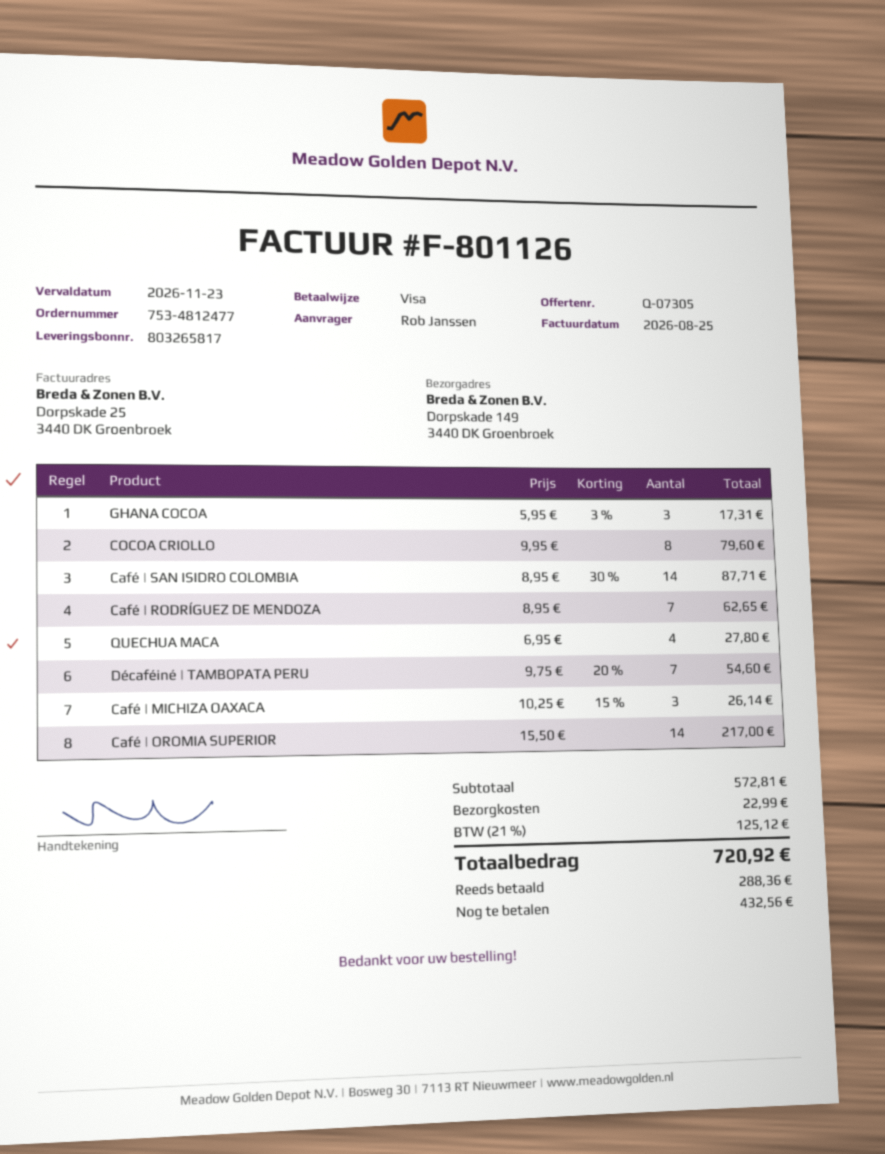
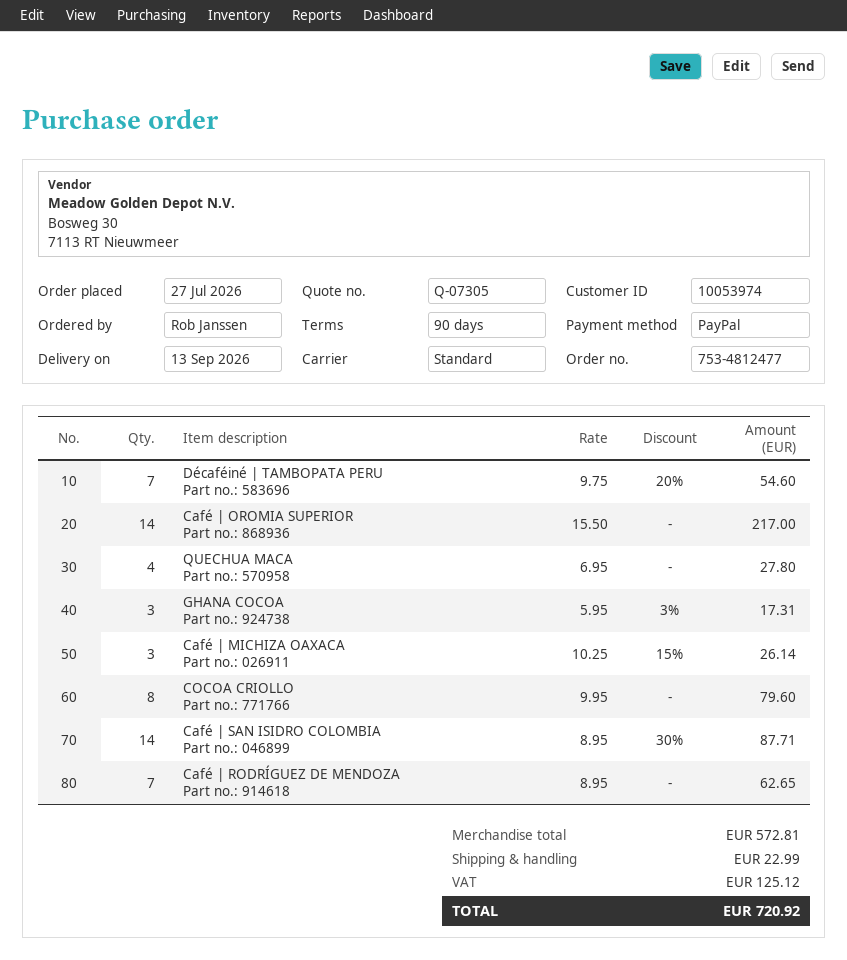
payment method: Visa -> PayPal

